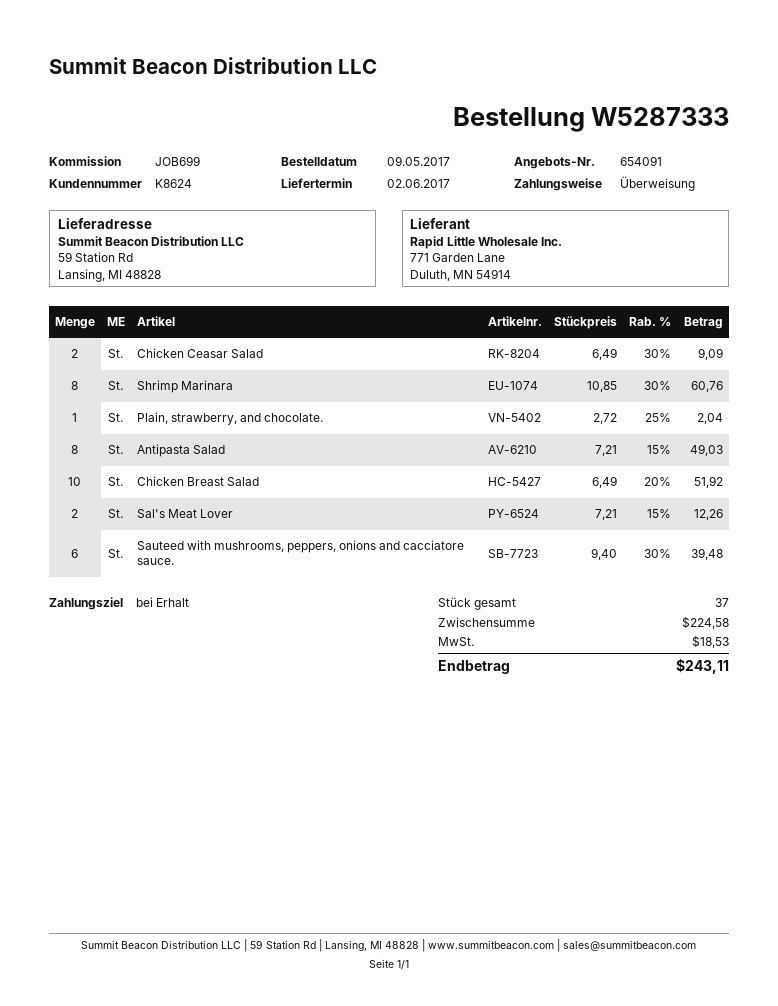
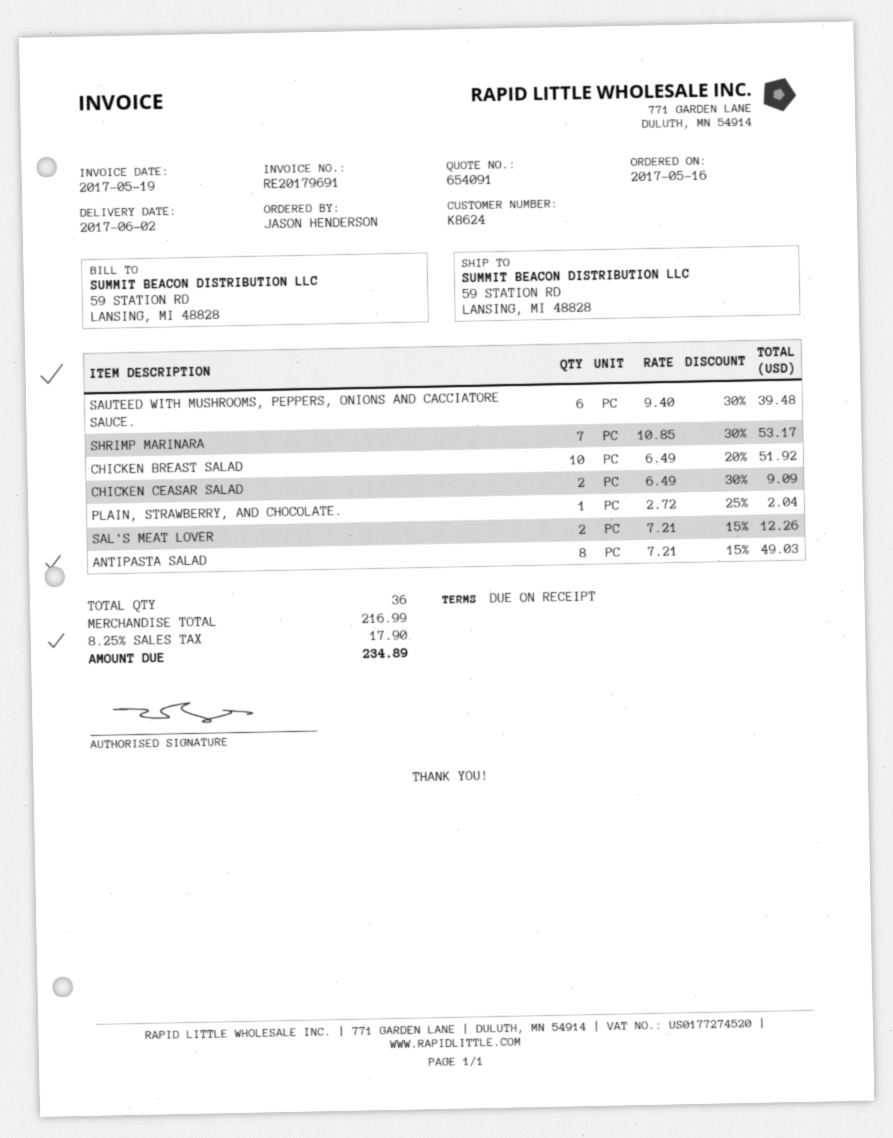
order date: 2017-05-09 -> 2017-05-16
Shrimp Marinara: 8 x 10.85 - 30% = 60.76 -> 7 x 10.85 - 30% = 53.17
total quantity: 37 -> 36
subtotal: 224.58 -> 216.99
tax: 18.53 -> 17.90
total: 243.11 -> 234.89

